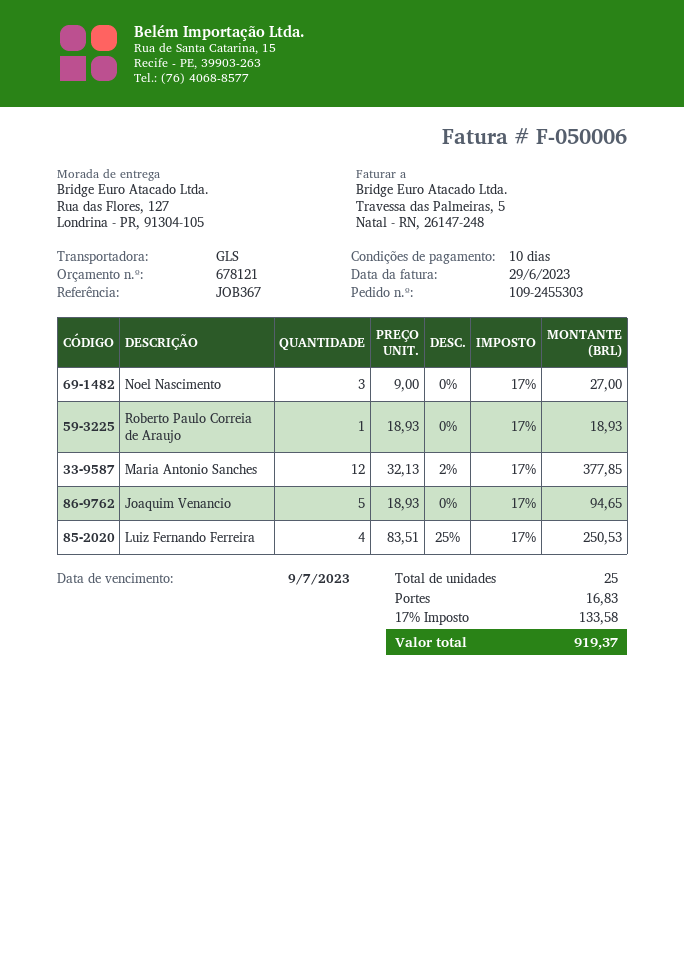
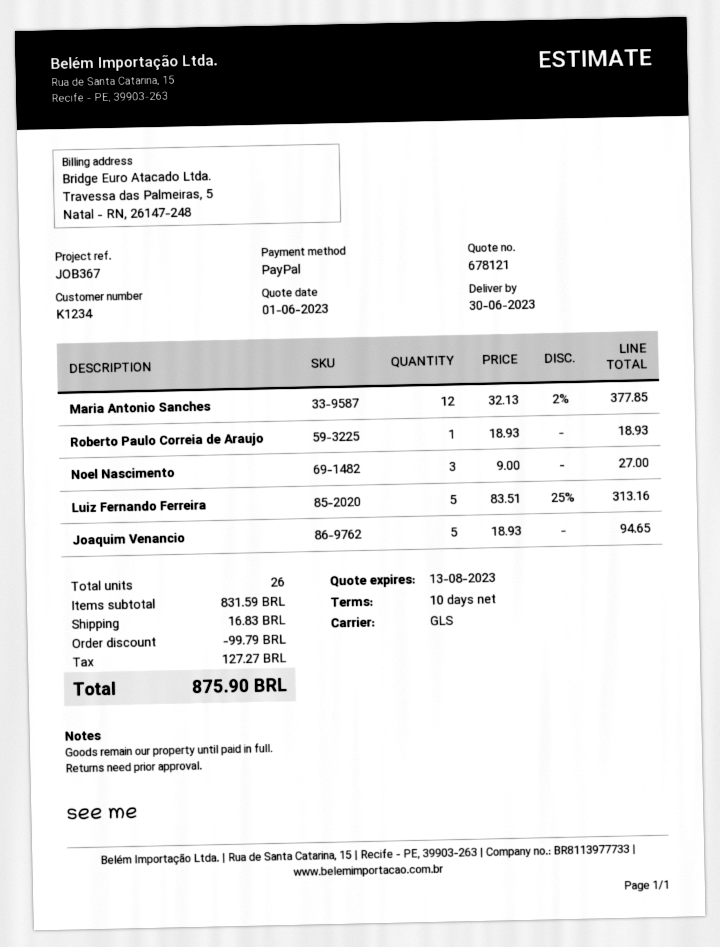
Luiz Fernando Ferreira: 4 x 83.51 - 25% = 250.53 -> 5 x 83.51 - 25% = 313.16
total quantity: 25 -> 26
discount: none -> 99.79
tax: 133.58 -> 127.27
total: 919.37 -> 875.90

